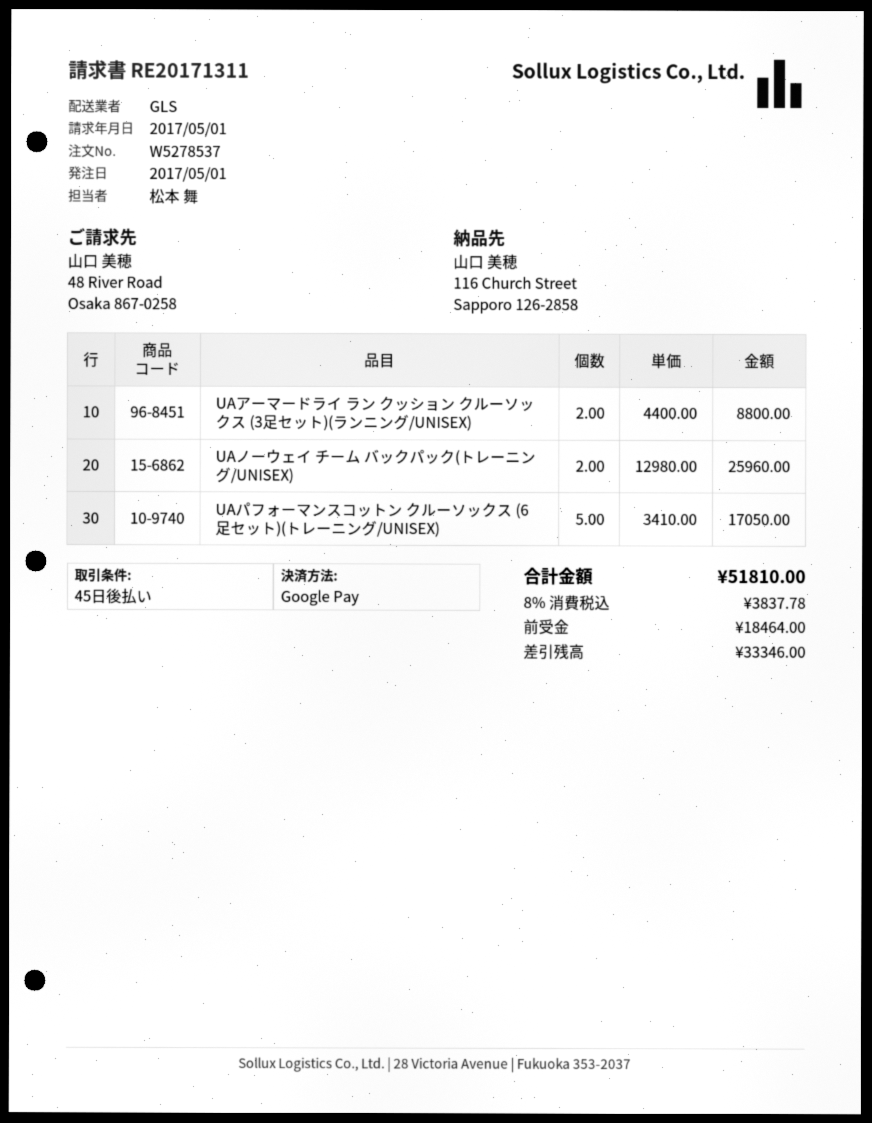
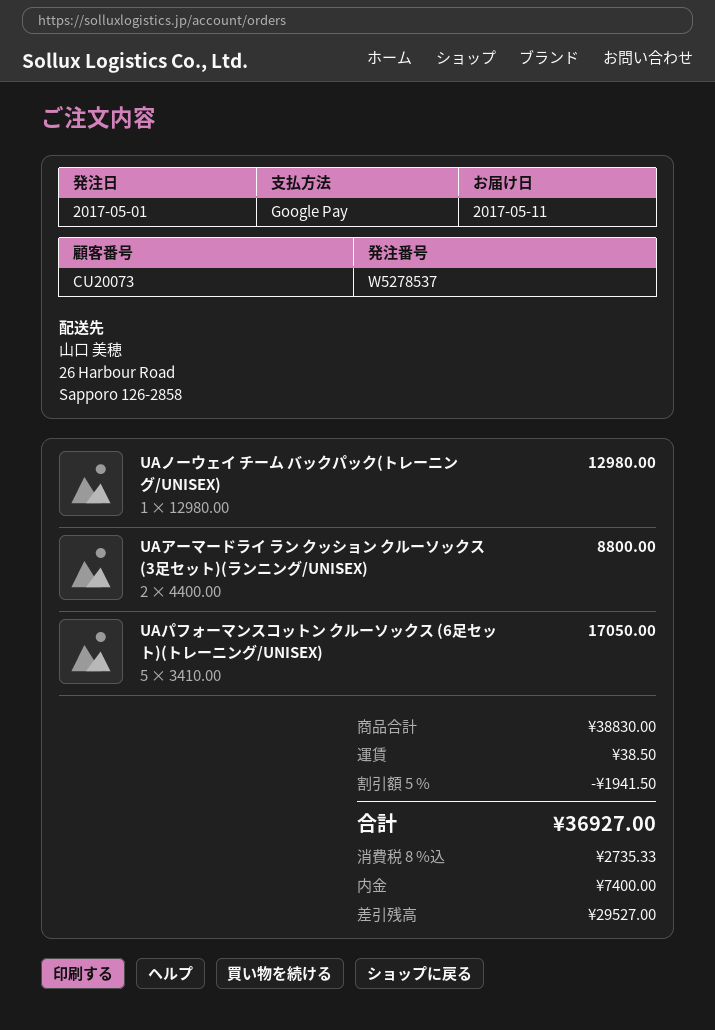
ship to: 116 Church Street, Sapporo 126-2858 -> 26 Harbour Road, Sapporo 126-2858
UAノーウェイ チーム バックパック(トレーニング/UNISEX): 2 x 12980.00 = 25960.00 -> 1 x 12980.00 = 12980.00
discount: none -> 5% = 1941.50
shipping: none -> 38.50
tax: 8% = 3837.78 -> 8% = 2735.33
total: 51810.00 -> 36927.00
deposit: 18464.00 -> 7400.00
balance: 33346.00 -> 29527.00

